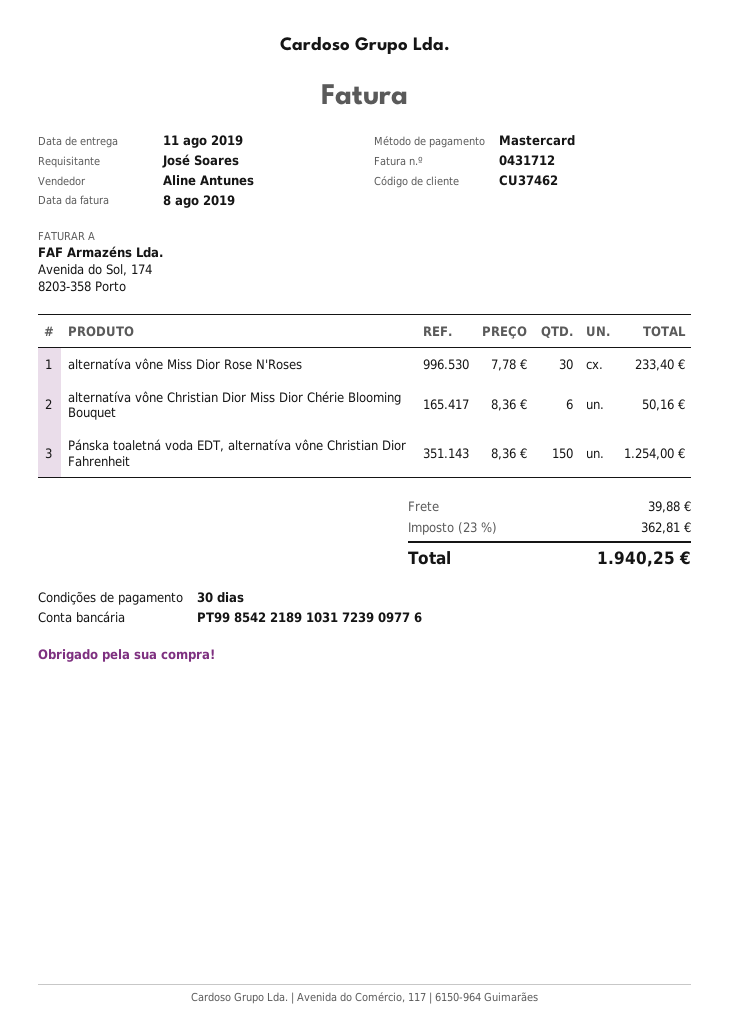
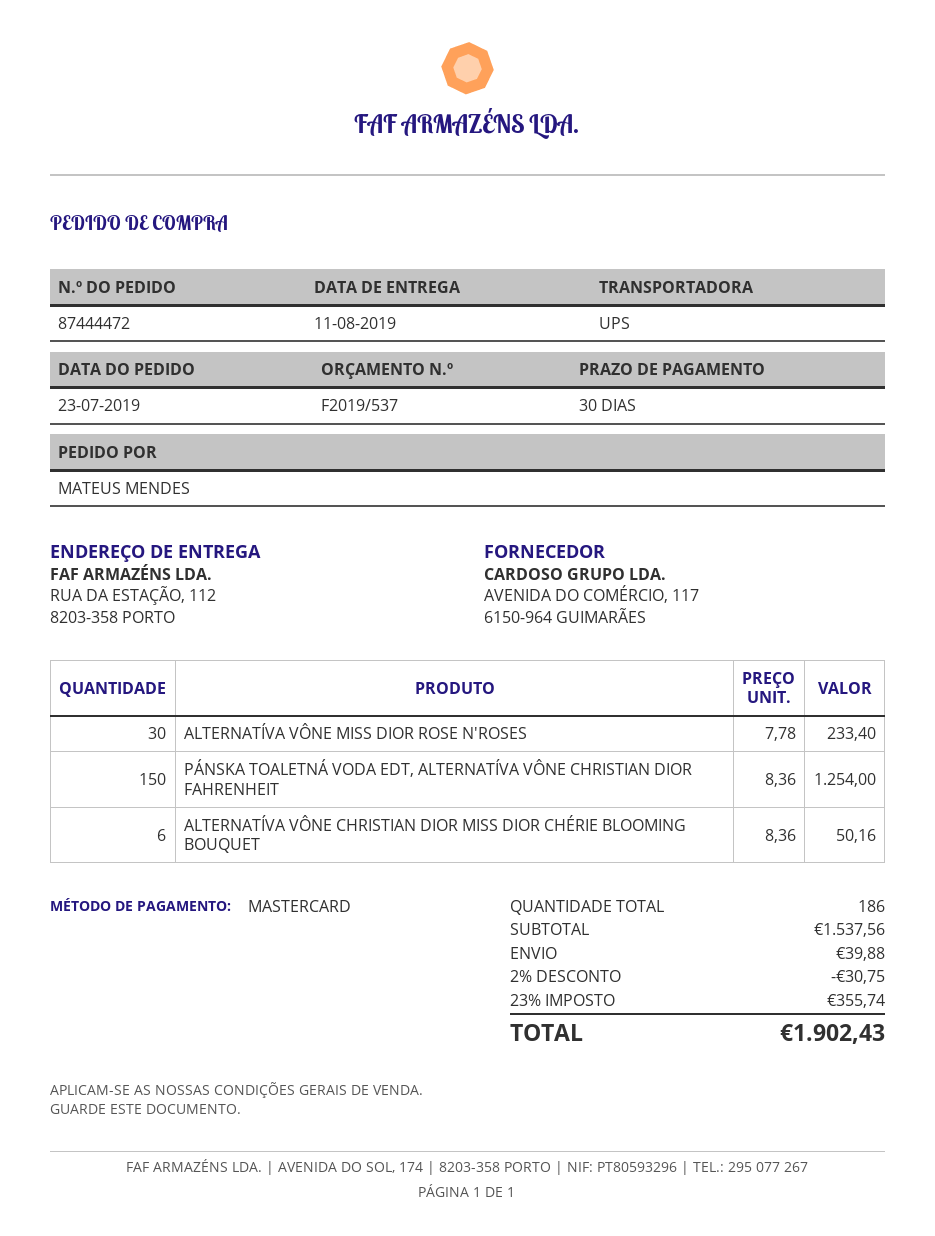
ordered by: José Soares -> MATEUS MENDES
discount: none -> 2% = 30.75
tax: 23% = 362.81 -> 23% = 355.74
total: 1940.25 -> 1902.43

